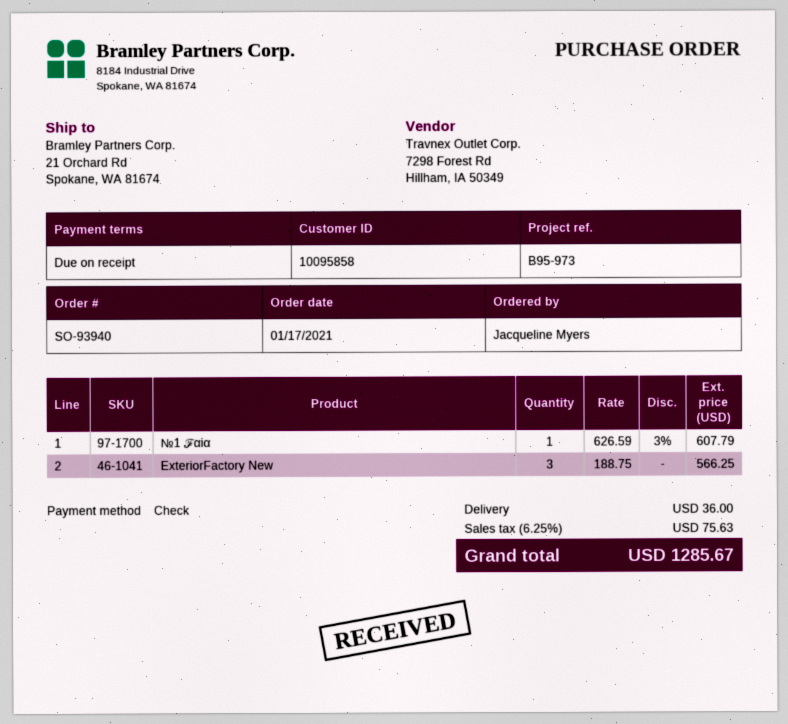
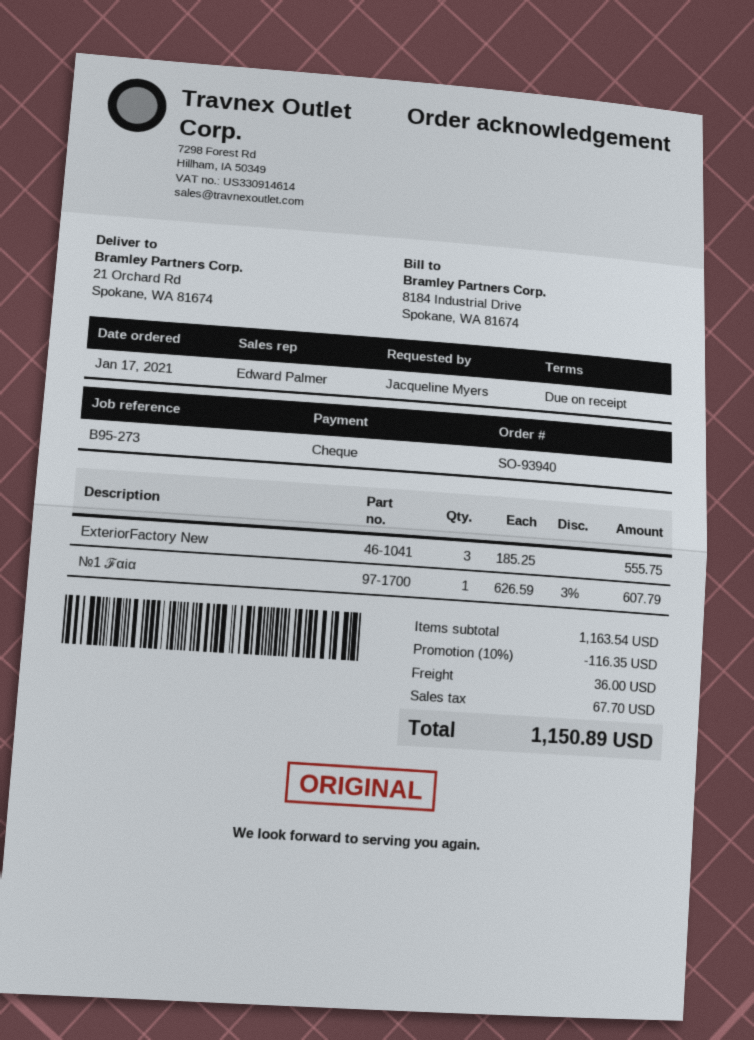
reference: B95-973 -> B95-273
ExteriorFactory New: 3 x 188.75 = 566.25 -> 3 x 185.25 = 555.75
discount: none -> 10% = 116.35
tax: 75.63 -> 67.70
total: 1285.67 -> 1150.89

